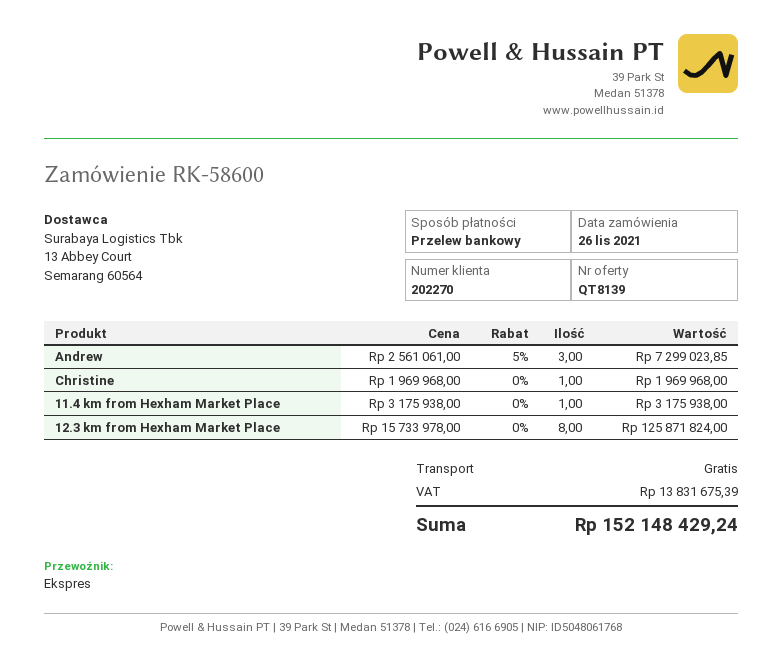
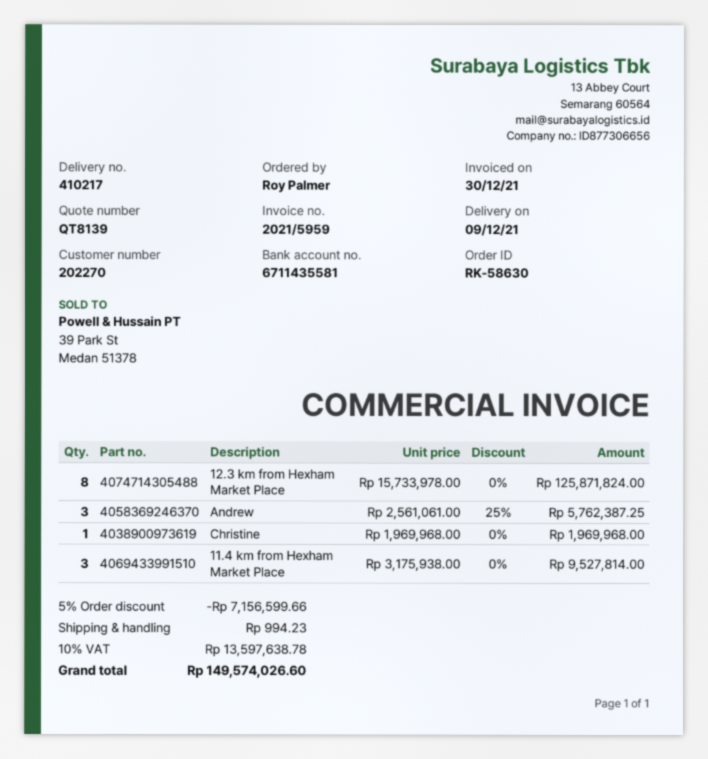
order number: RK-58600 -> RK-58630
Andrew: 3 x 2561061.00 - 5% = 7299023.85 -> 3 x 2561061.00 - 25% = 5762387.25
11.4 km from Hexham Market Place: 1 x 3175938.00 = 3175938.00 -> 3 x 3175938.00 = 9527814.00
discount: none -> 5% = 7156599.66
shipping: 0.00 -> 994.23
tax: 13831675.39 -> 13597638.78
total: 152148429.24 -> 149574026.60

